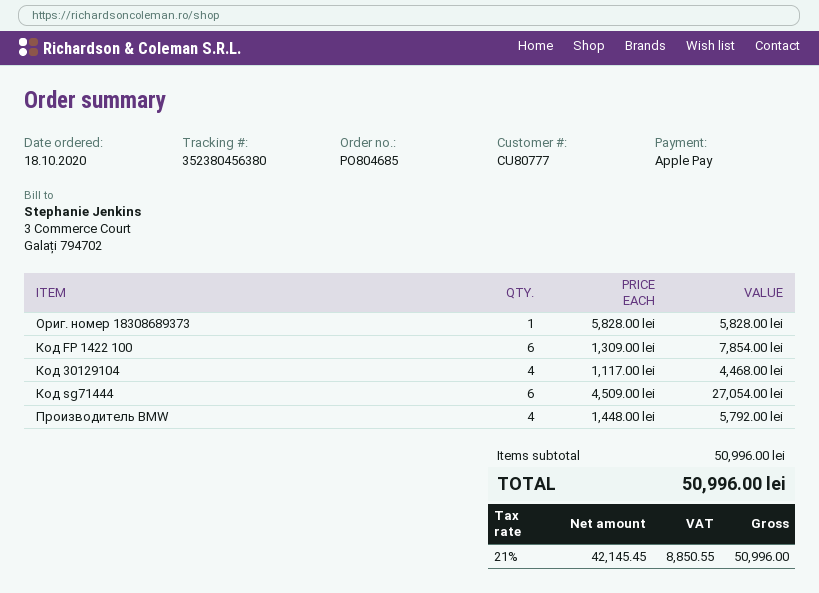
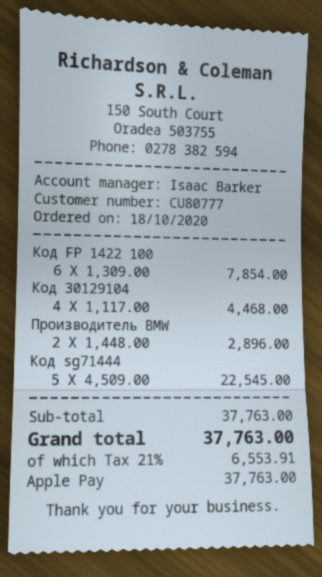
Ориг. номер 18308689373: 1 x 5828.00 = 5828.00 -> none
Код sg71444: 6 x 4509.00 = 27054.00 -> 5 x 4509.00 = 22545.00
Производитель BMW: 4 x 1448.00 = 5792.00 -> 2 x 1448.00 = 2896.00
subtotal: 50996.00 -> 37763.00
tax: 21% = 8850.55 -> 21% = 6553.91
total: 50996.00 -> 37763.00

